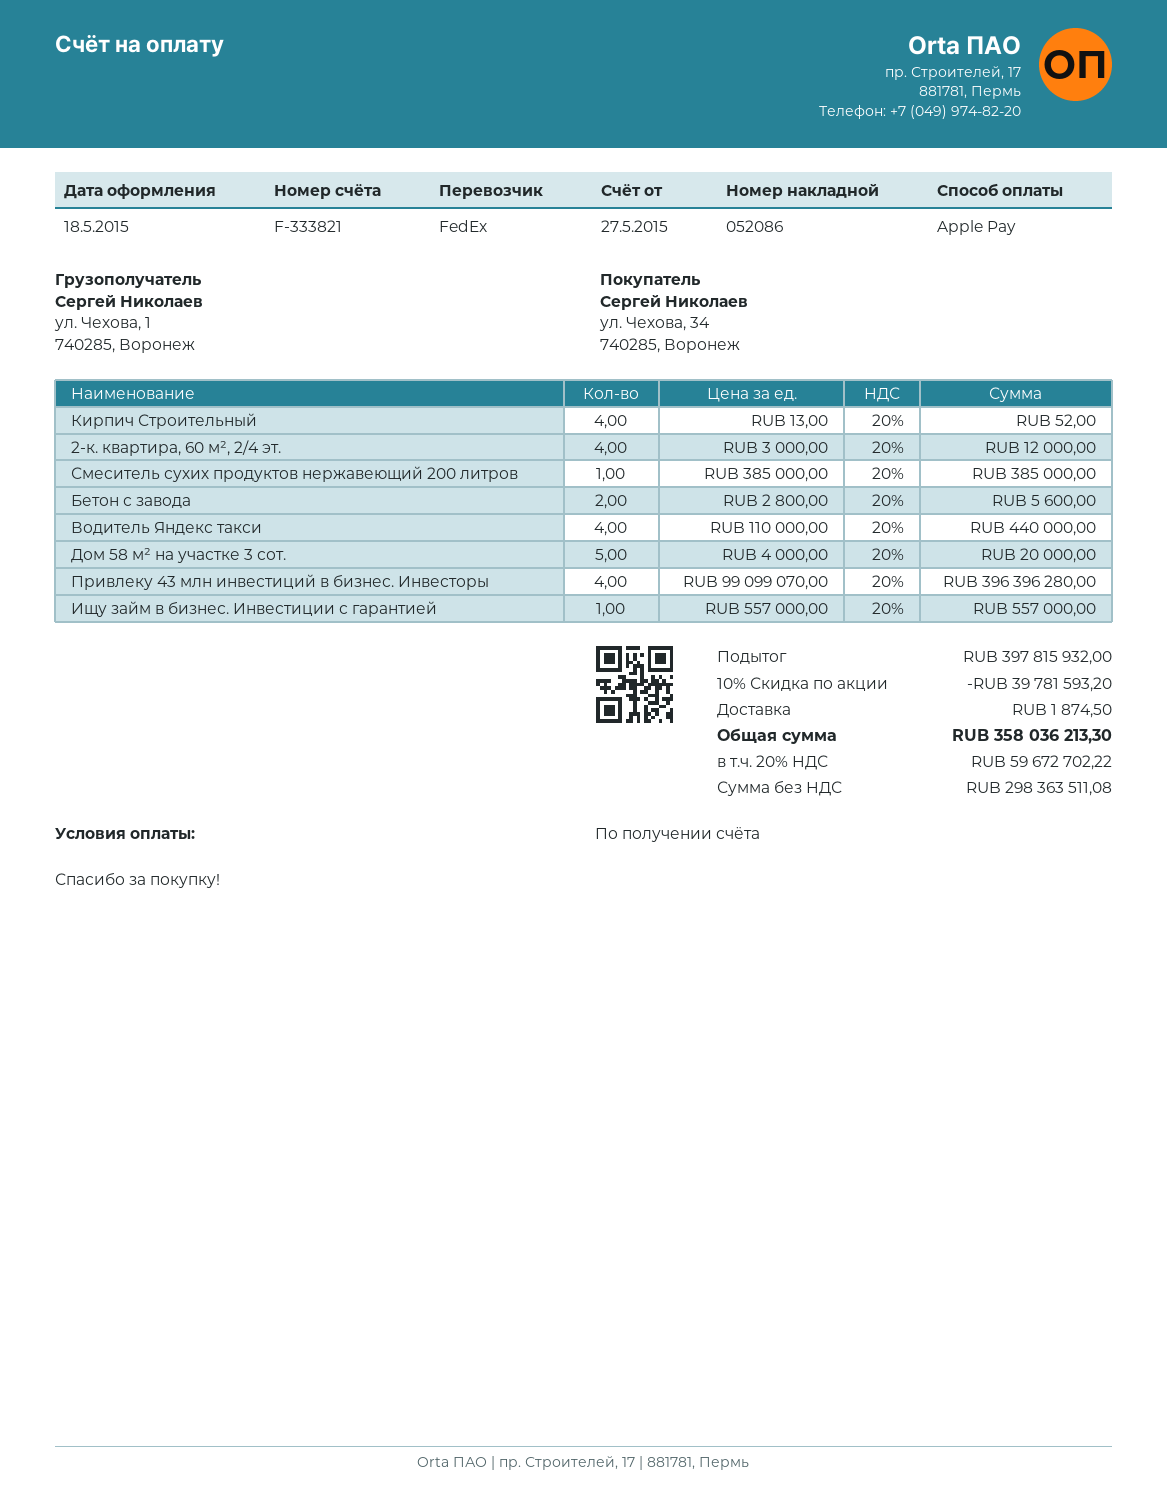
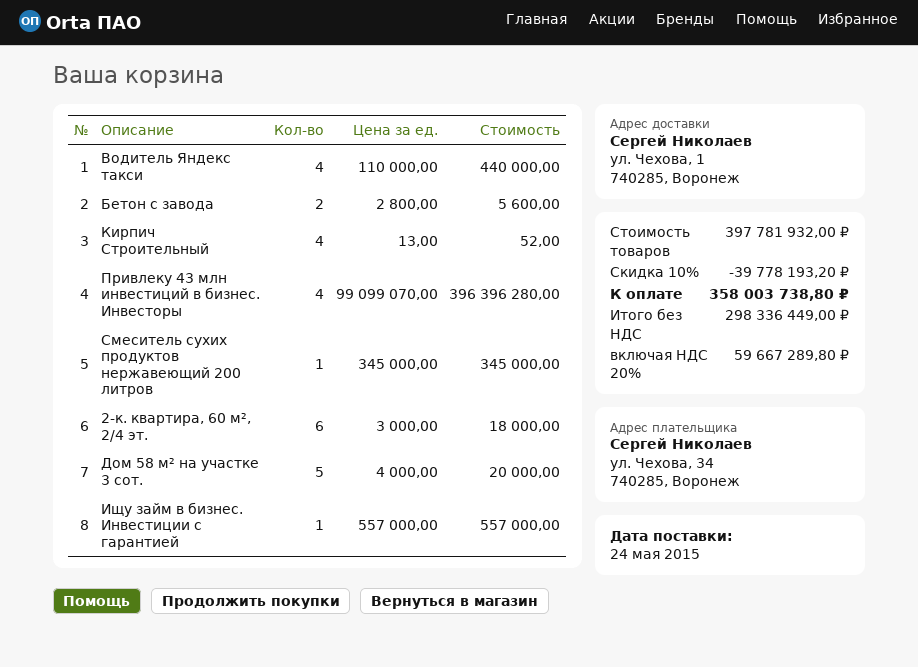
2-к. квартира, 60 м², 2/4 эт.: 4 x 3000.00 = 12000.00 -> 6 x 3000.00 = 18000.00
Смеситель сухих продуктов нержавеющий 200 литров: 1 x 385000.00 = 385000.00 -> 1 x 345000.00 = 345000.00
subtotal: 397815932.00 -> 397781932.00
discount: 10% = 39781593.20 -> 10% = 39778193.20
shipping: 1874.50 -> none
net: 298363511.08 -> 298336449.00
tax: 20% = 59672702.22 -> 20% = 59667289.80
total: 358036213.30 -> 358003738.80

